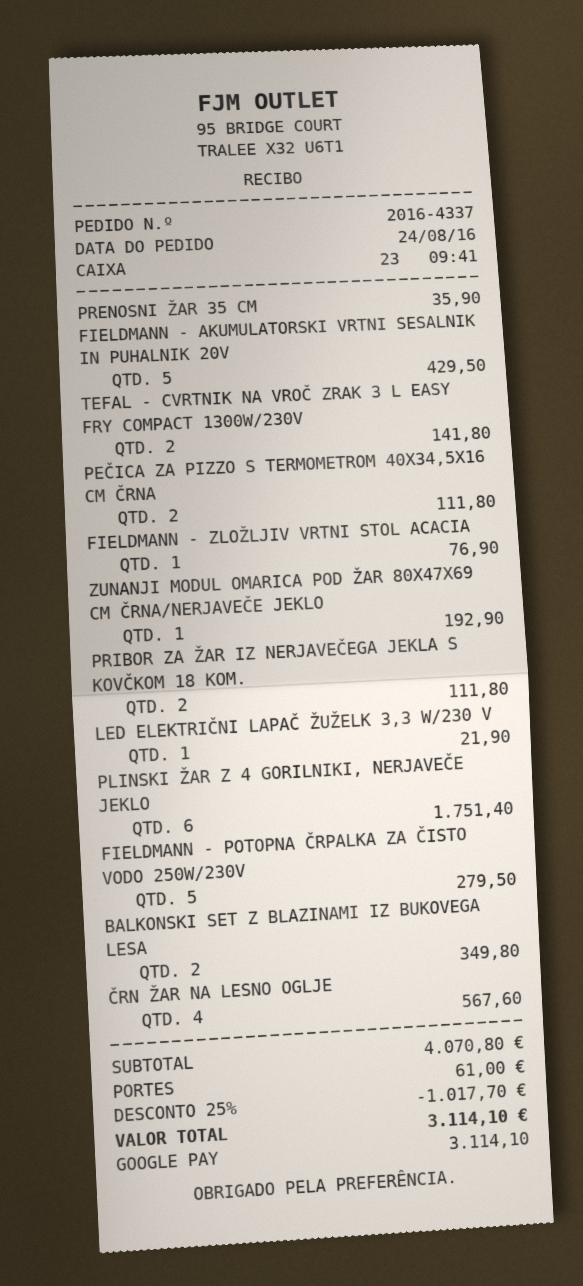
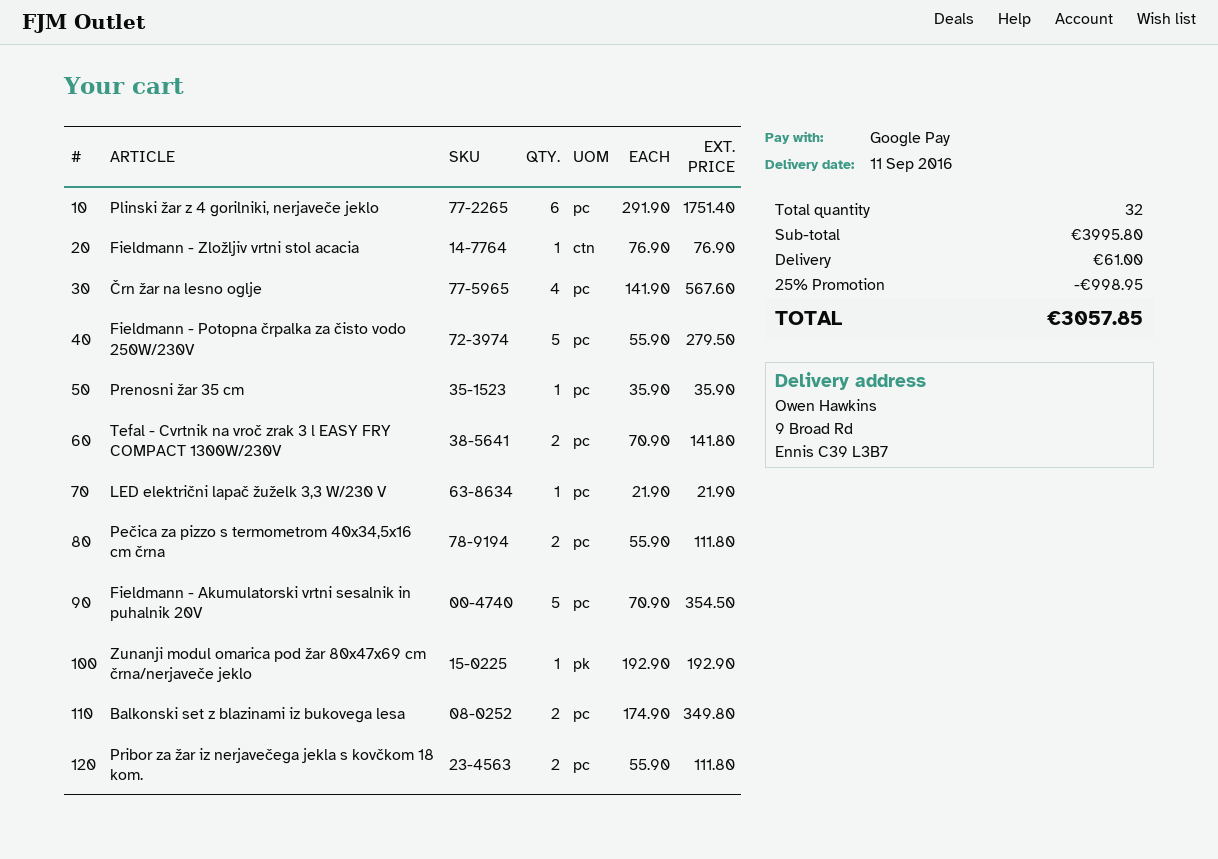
FIELDMANN - AKUMULATORSKI VRTNI SESALNIK IN PUHALNIK 20V: 5 for 429.50 -> 5 for 354.50
subtotal: 4070.80 -> 3995.80
discount: 25% = 1017.70 -> 25% = 998.95
total: 3114.10 -> 3057.85

